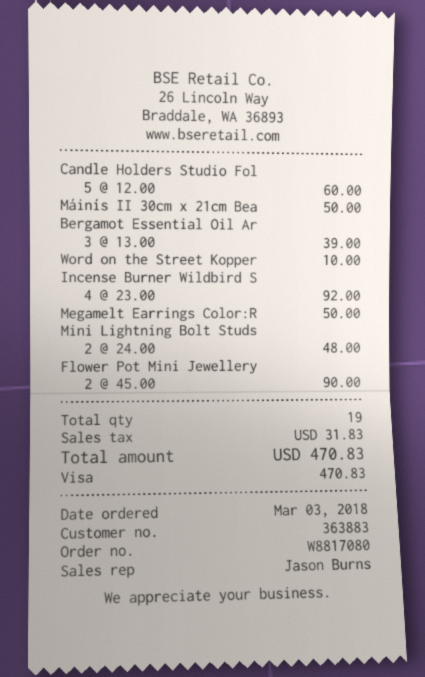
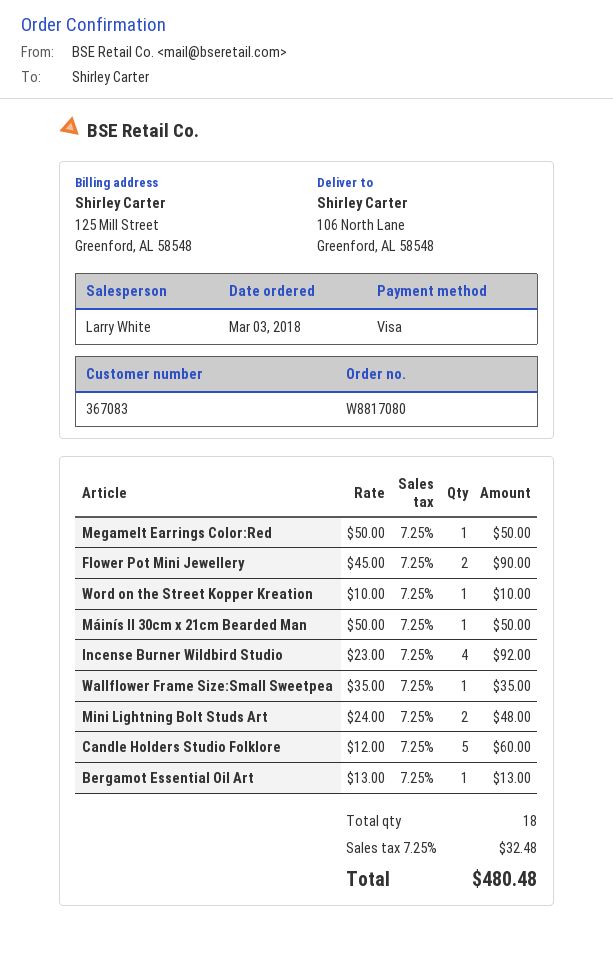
customer number: 363883 -> 367083
sales rep: Jason Burns -> Larry White
Bergamot Essential Oil Ar: 3 x 13.00 = 39.00 -> 1 x 13.00 = 13.00
Wallflower Frame Size:Small Sweetpea: none -> 1 x 35.00 = 35.00
total quantity: 19 -> 18
tax: 31.83 -> 32.48
total: 470.83 -> 480.48

